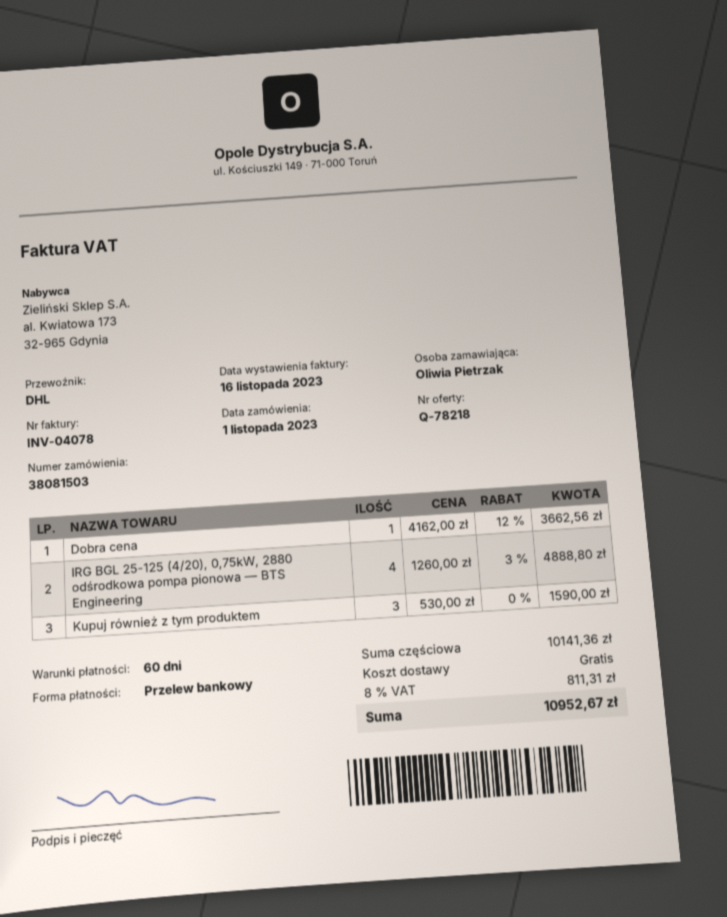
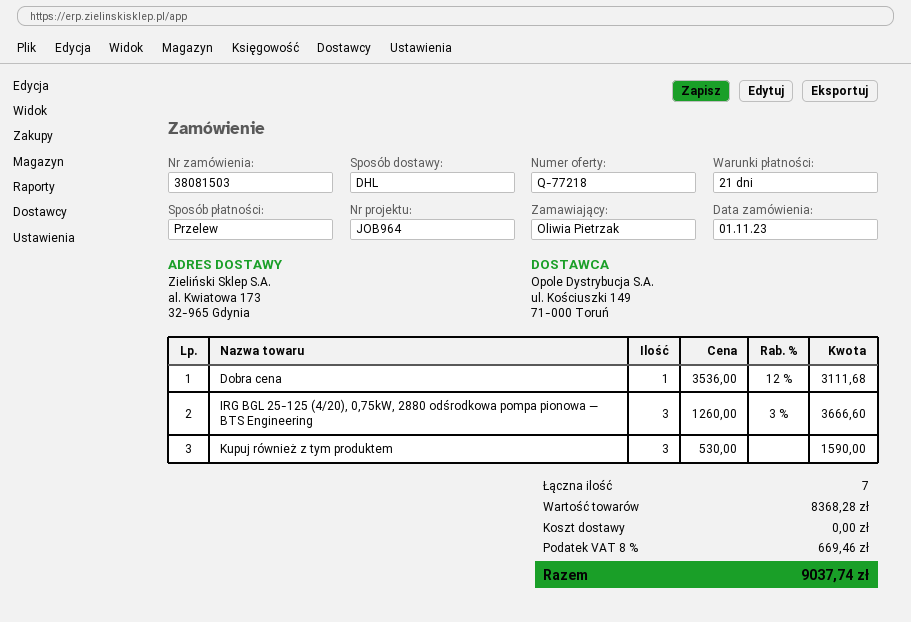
quote number: Q-78218 -> Q-77218
payment terms: 60 days -> 21 days
Dobra cena: 1 x 4162.00 - 12% = 3662.56 -> 1 x 3536.00 - 12% = 3111.68
IRG BGL 25-125 (4/20), 0,75kW, 2880 odśrodkowa pompa pionowa — BTS Engineering: 4 x 1260.00 - 3% = 4888.80 -> 3 x 1260.00 - 3% = 3666.60
subtotal: 10141.36 -> 8368.28
tax: 8% = 811.31 -> 8% = 669.46
total: 10952.67 -> 9037.74

